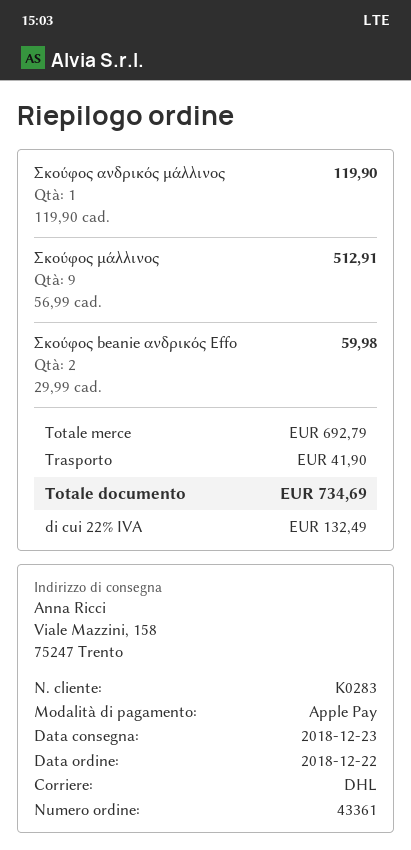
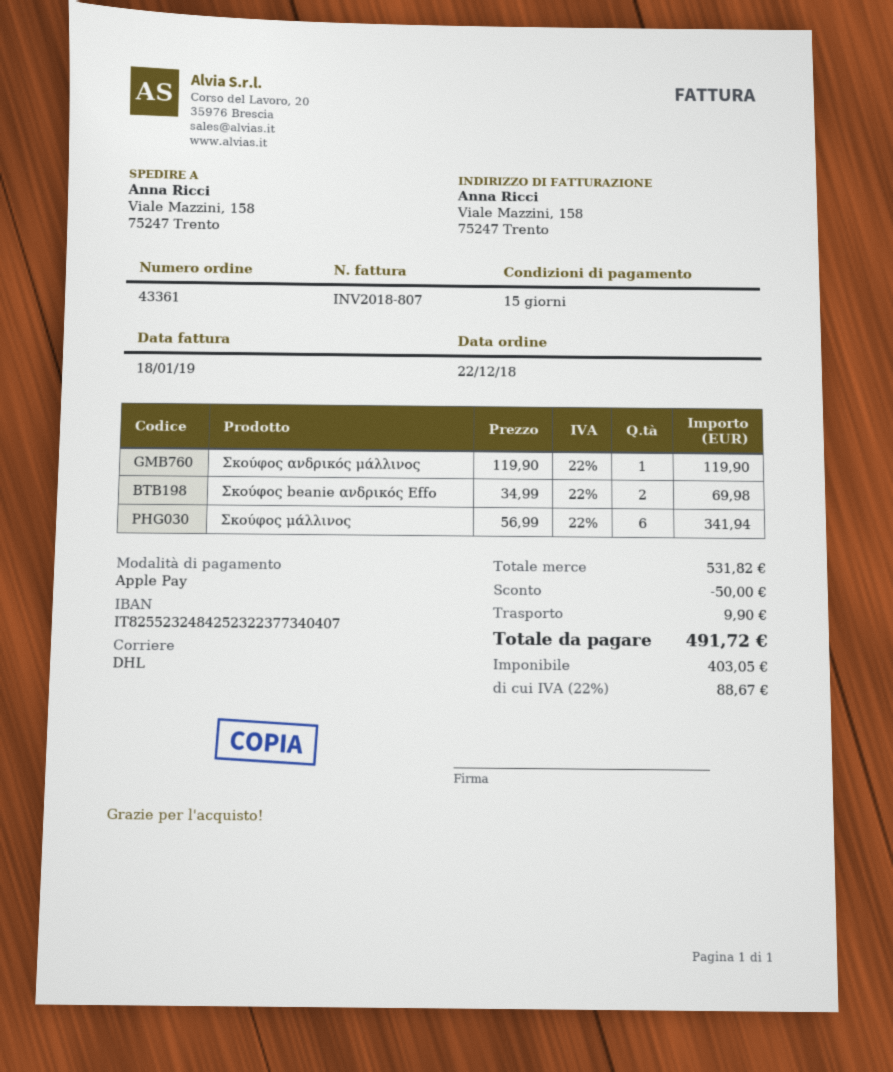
Σκούφος μάλλινος: 9 x 56.99 = 512.91 -> 6 x 56.99 = 341.94
Σκούφος beanie ανδρικός Effo: 2 x 29.99 = 59.98 -> 2 x 34.99 = 69.98
subtotal: 692.79 -> 531.82
discount: none -> 50.00
shipping: 41.90 -> 9.90
tax: 22% = 132.49 -> 22% = 88.67
total: 734.69 -> 491.72

